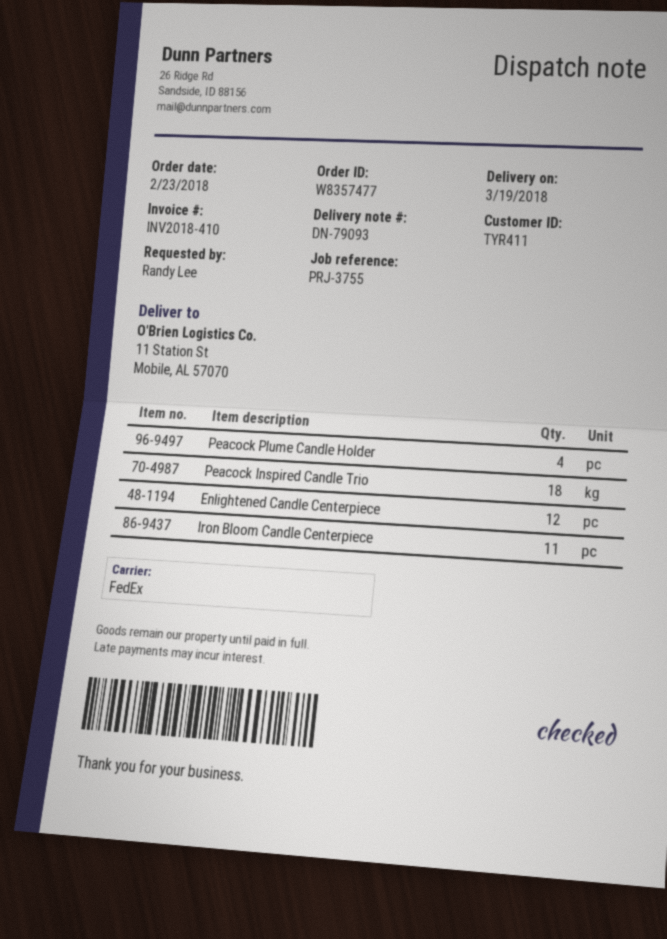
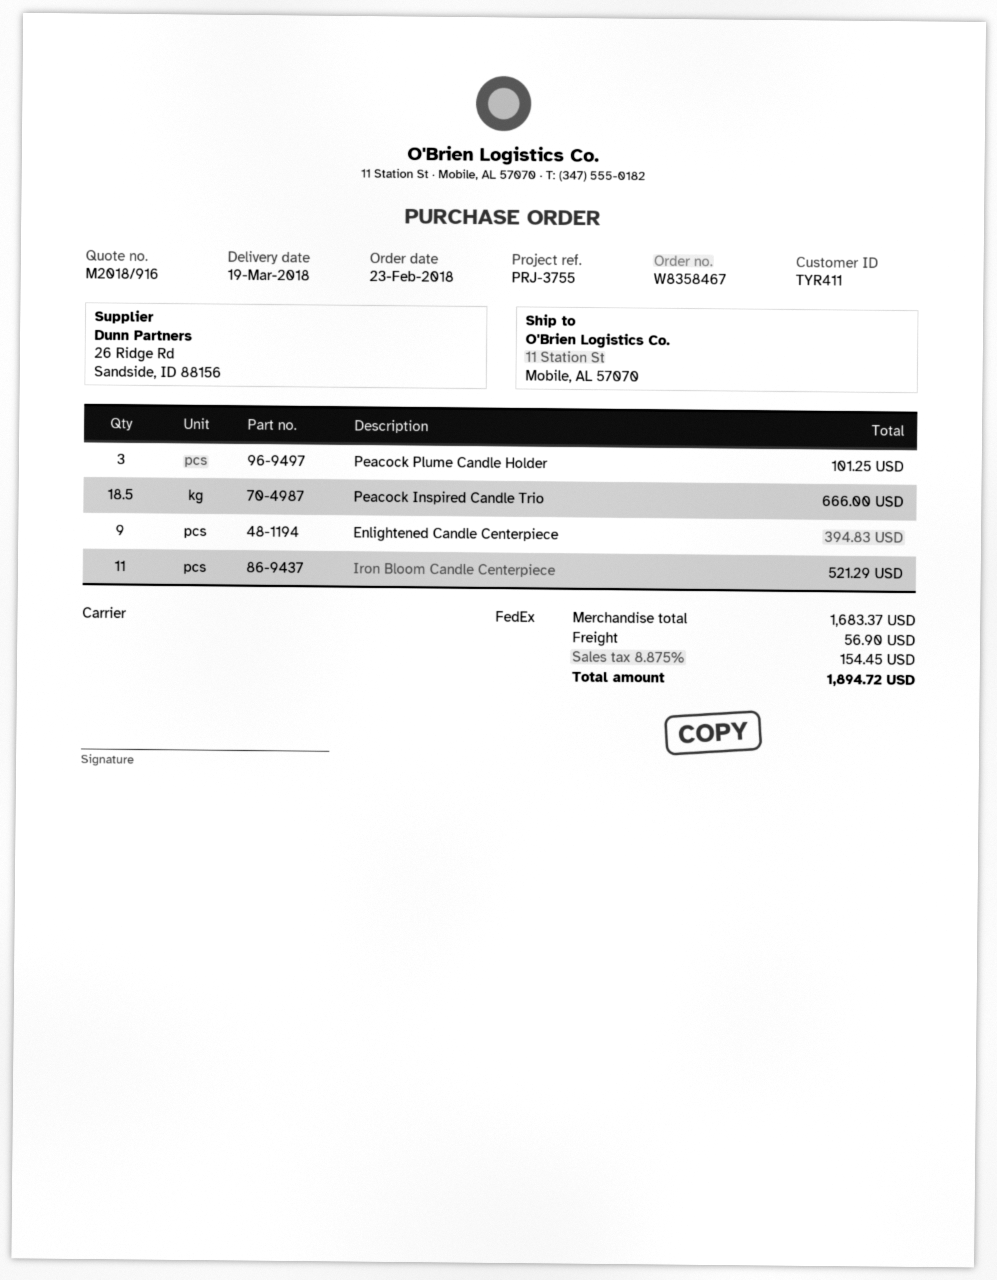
order number: W8357477 -> W8358467
Peacock Plume Candle Holder: 4 -> 3
Peacock Inspired Candle Trio: 18 -> 18.5
Enlightened Candle Centerpiece: 12 -> 9

